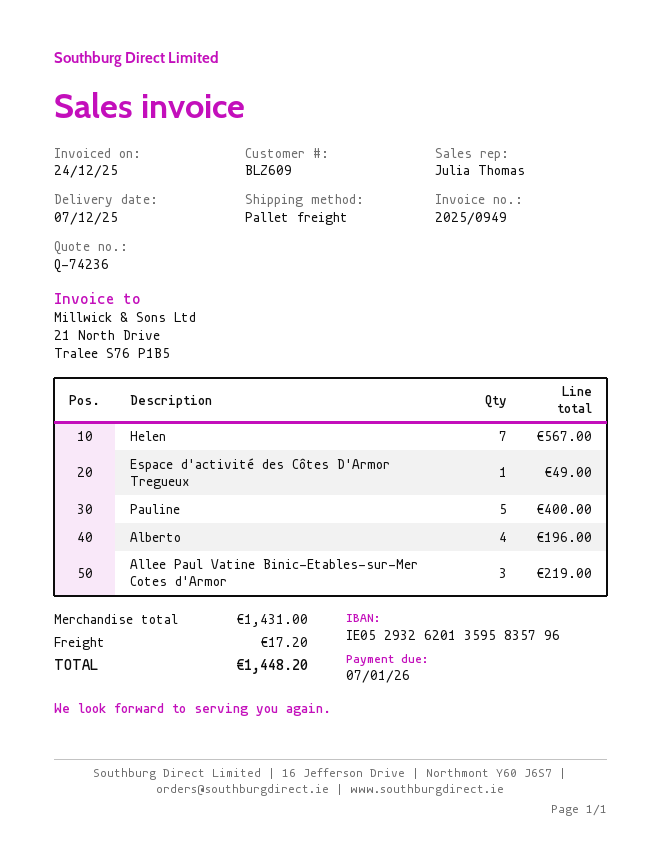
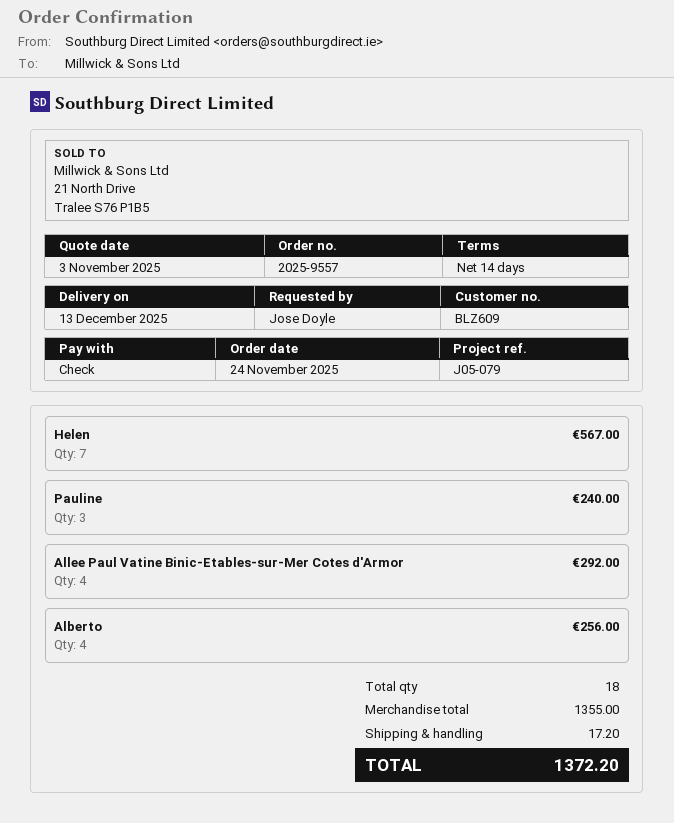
delivery date: 2025-12-07 -> 2025-12-13
Espace d'activité des Côtes D'Armor Tregueux: 1 for 49.00 -> none
Pauline: 5 for 400.00 -> 3 for 240.00
Alberto: 4 for 196.00 -> 4 for 256.00
Allee Paul Vatine Binic-Etables-sur-Mer Cotes d'Armor: 3 for 219.00 -> 4 for 292.00
subtotal: 1431.00 -> 1355.00
total: 1448.20 -> 1372.20

